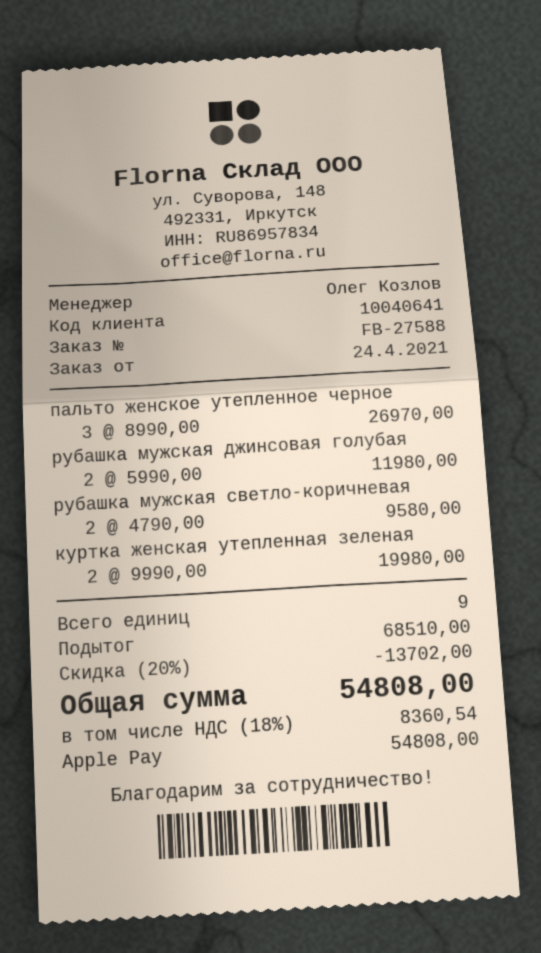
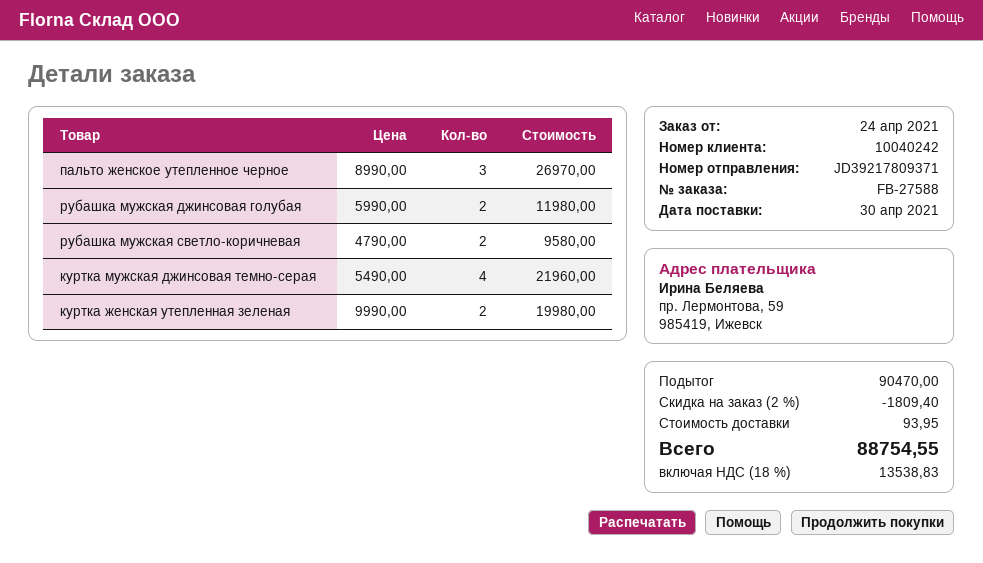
customer number: 10040641 -> 10040242
куртка мужская джинсовая темно-серая: none -> 4 x 5490.00 = 21960.00
subtotal: 68510.00 -> 90470.00
discount: 20% = 13702.00 -> 2% = 1809.40
shipping: none -> 93.95
tax: 18% = 8360.54 -> 18% = 13538.83
total: 54808.00 -> 88754.55

